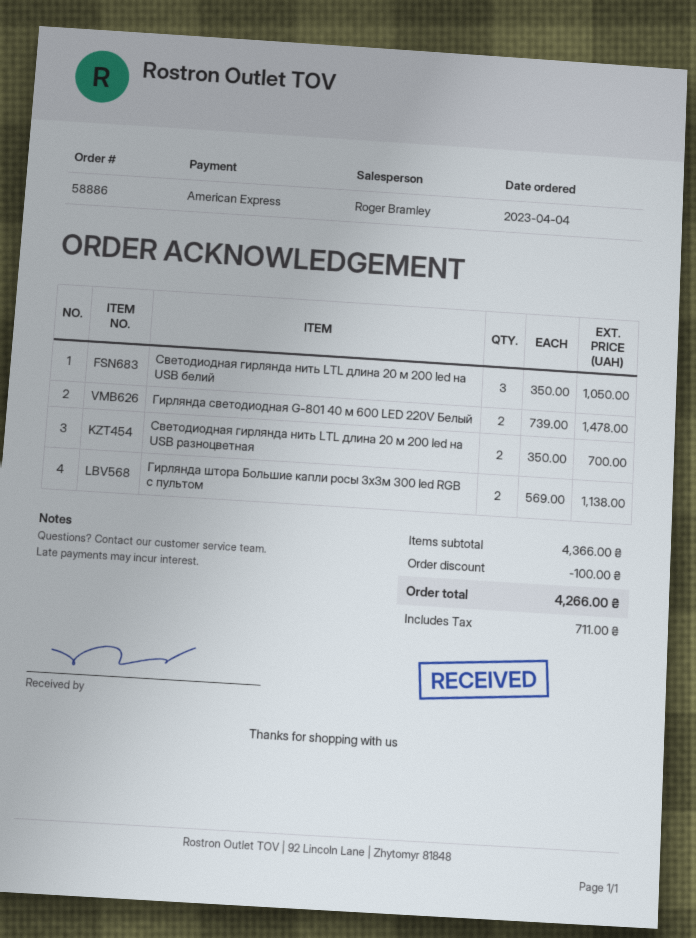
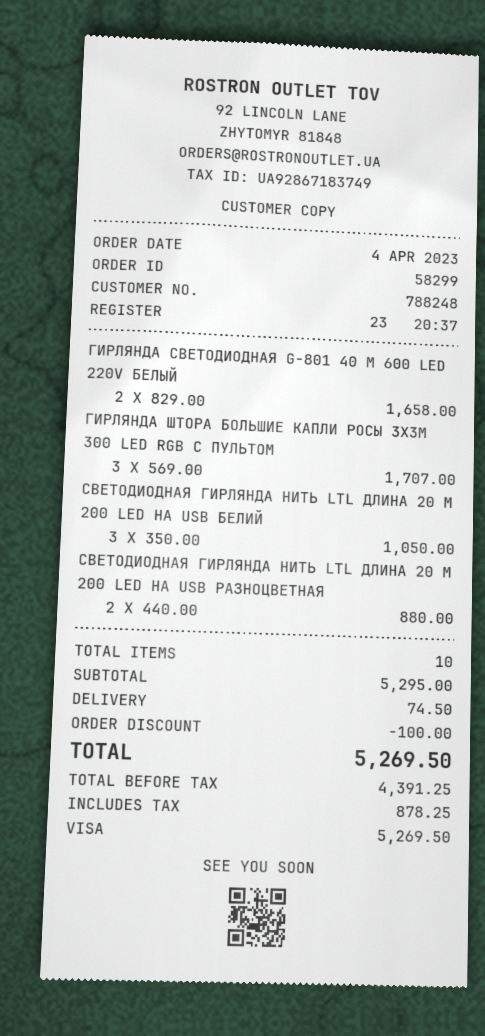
order number: 58886 -> 58299
payment method: American Express -> Visa
Гирлянда светодиодная G-801 40 м 600 LED 220V Белый: 2 x 739.00 = 1478.00 -> 2 x 829.00 = 1658.00
Светодиодная гирлянда нить LTL длина 20 м 200 led на USB разноцветная: 2 x 350.00 = 700.00 -> 2 x 440.00 = 880.00
Гирлянда штора Большие капли росы 3х3м 300 led RGB c пультом: 2 x 569.00 = 1138.00 -> 3 x 569.00 = 1707.00
subtotal: 4366.00 -> 5295.00
shipping: none -> 74.50
tax: 711.00 -> 878.25
total: 4266.00 -> 5269.50

